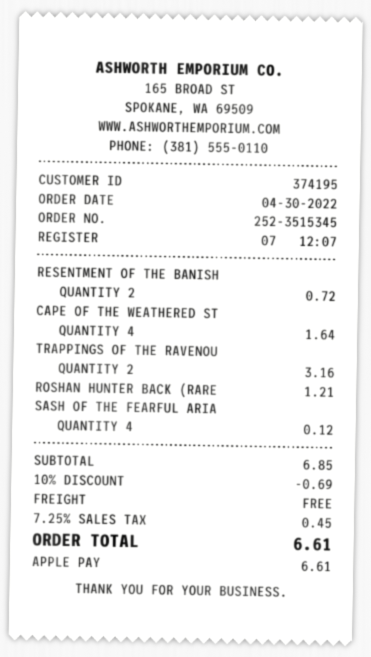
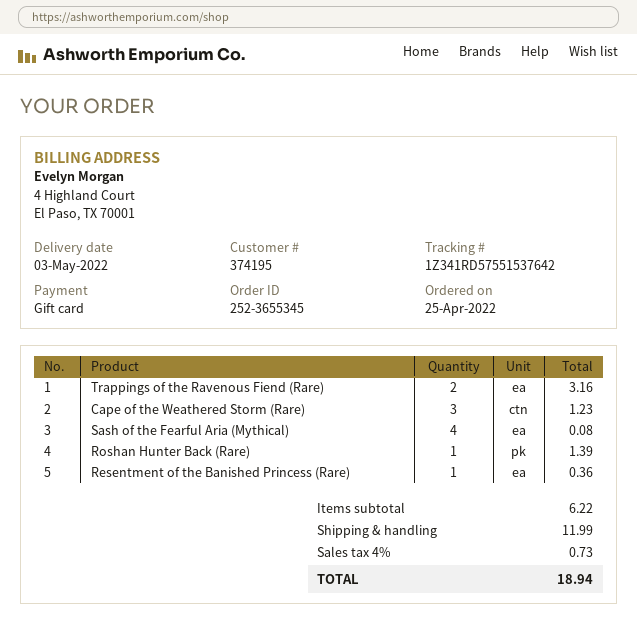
order number: 252-3515345 -> 252-3655345
order date: 2022-04-30 -> 2022-04-25
payment method: Apple Pay -> gift card
RESENTMENT OF THE BANISH: 2 for 0.72 -> 1 for 0.36
CAPE OF THE WEATHERED ST: 4 for 1.64 -> 3 for 1.23
ROSHAN HUNTER BACK (RARE: 1 for 1.21 -> 1 for 1.39
SASH OF THE FEARFUL ARIA: 4 for 0.12 -> 4 for 0.08
subtotal: 6.85 -> 6.22
discount: 10% = 0.69 -> none
shipping: 0.00 -> 11.99
tax: 7.25% = 0.45 -> 4% = 0.73
total: 6.61 -> 18.94

